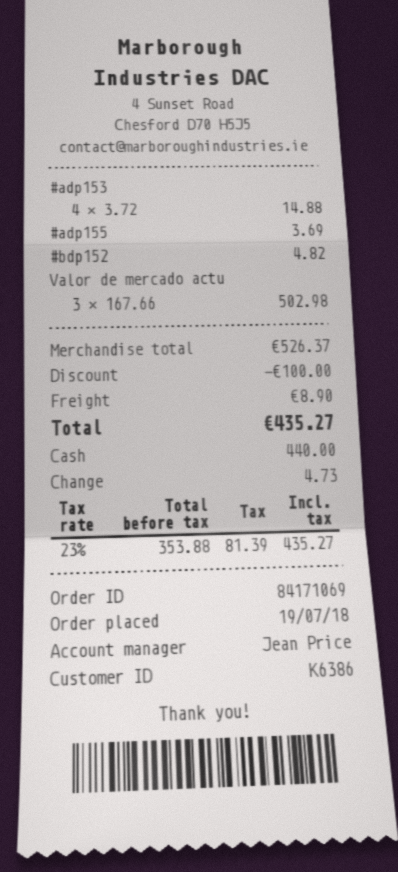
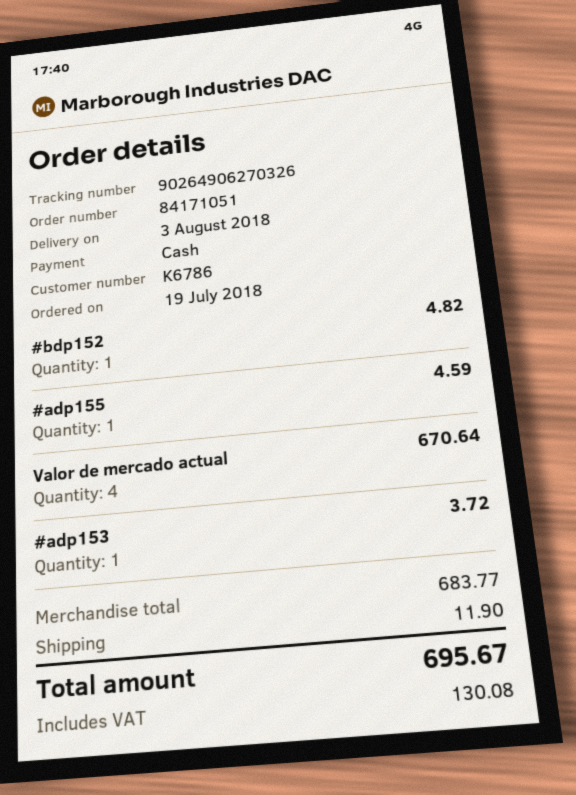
order number: 84171069 -> 84171051
customer number: K6386 -> K6786
#adp153: 4 for 14.88 -> 1 for 3.72
#adp155: 1 for 3.69 -> 1 for 4.59
Valor de mercado actu: 3 for 502.98 -> 4 for 670.64
subtotal: 526.37 -> 683.77
discount: 100.00 -> none
shipping: 8.90 -> 11.90
tax: 81.39 -> 130.08
total: 435.27 -> 695.67

